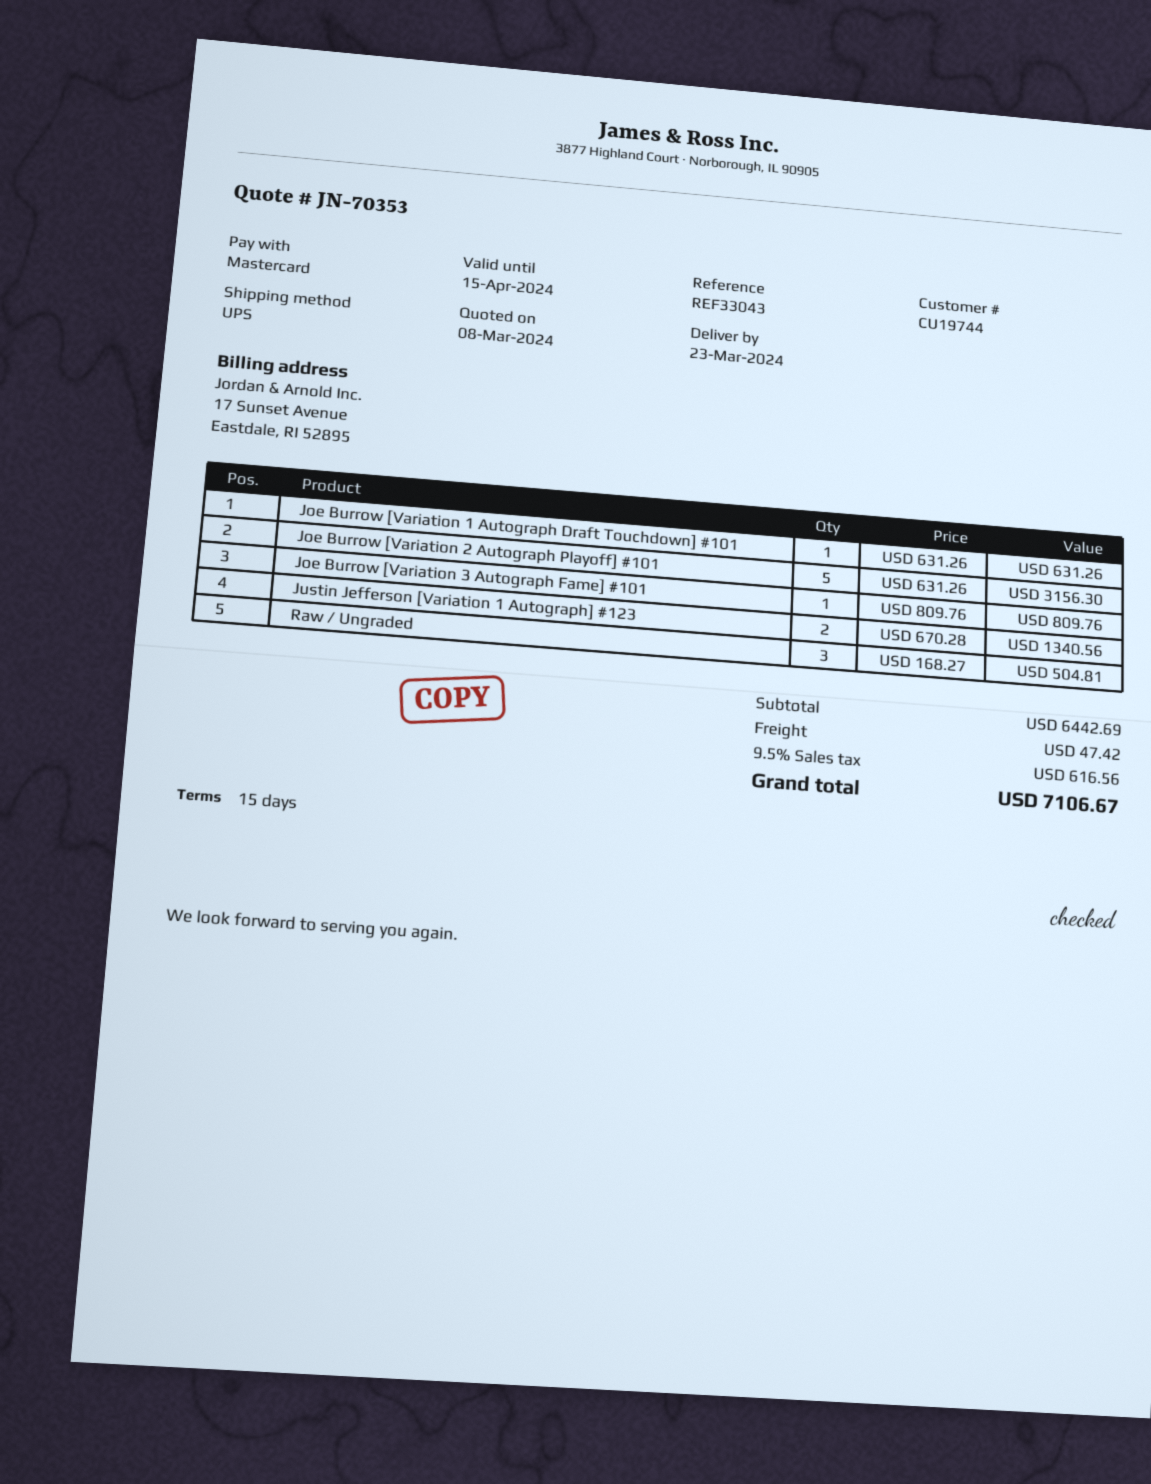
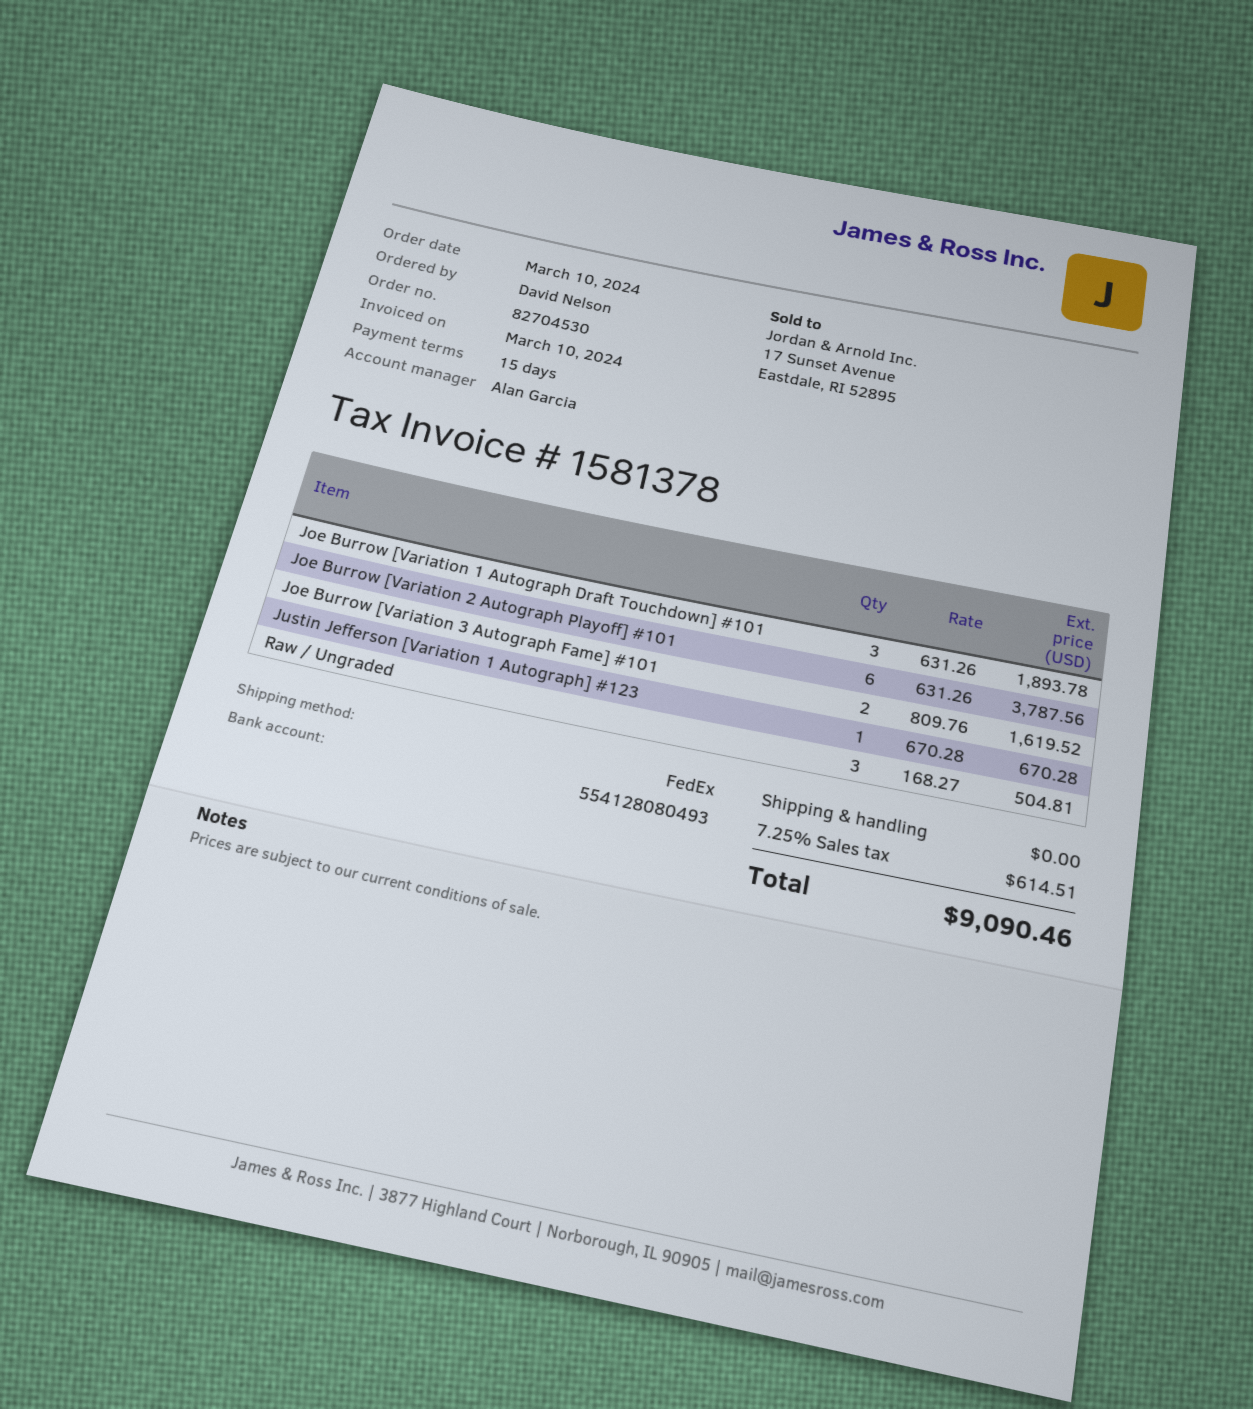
shipping method: UPS -> FedEx
Joe Burrow [Variation 1 Autograph Draft Touchdown] #101: 1 x 631.26 = 631.26 -> 3 x 631.26 = 1893.78
Joe Burrow [Variation 2 Autograph Playoff] #101: 5 x 631.26 = 3156.30 -> 6 x 631.26 = 3787.56
Joe Burrow [Variation 3 Autograph Fame] #101: 1 x 809.76 = 809.76 -> 2 x 809.76 = 1619.52
Justin Jefferson [Variation 1 Autograph] #123: 2 x 670.28 = 1340.56 -> 1 x 670.28 = 670.28
shipping: 47.42 -> 0.00
tax: 9.5% = 616.56 -> 7.25% = 614.51
total: 7106.67 -> 9090.46

